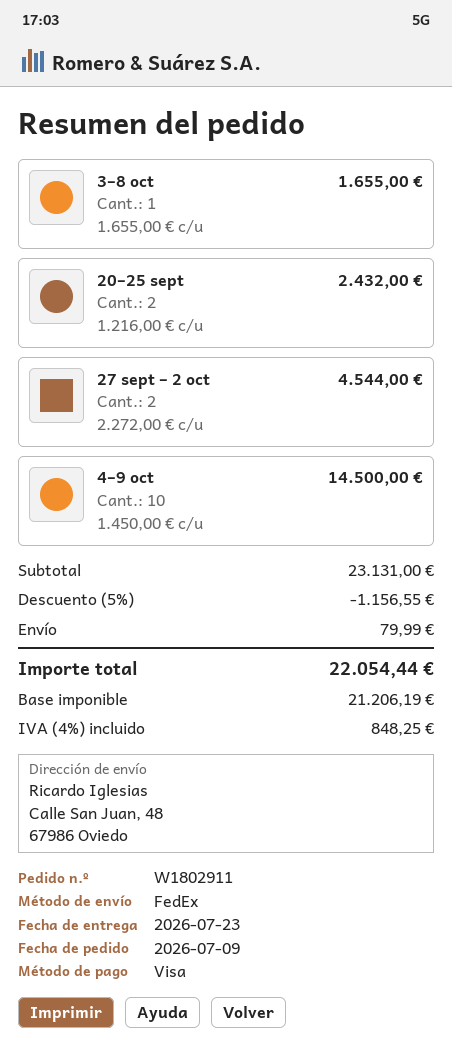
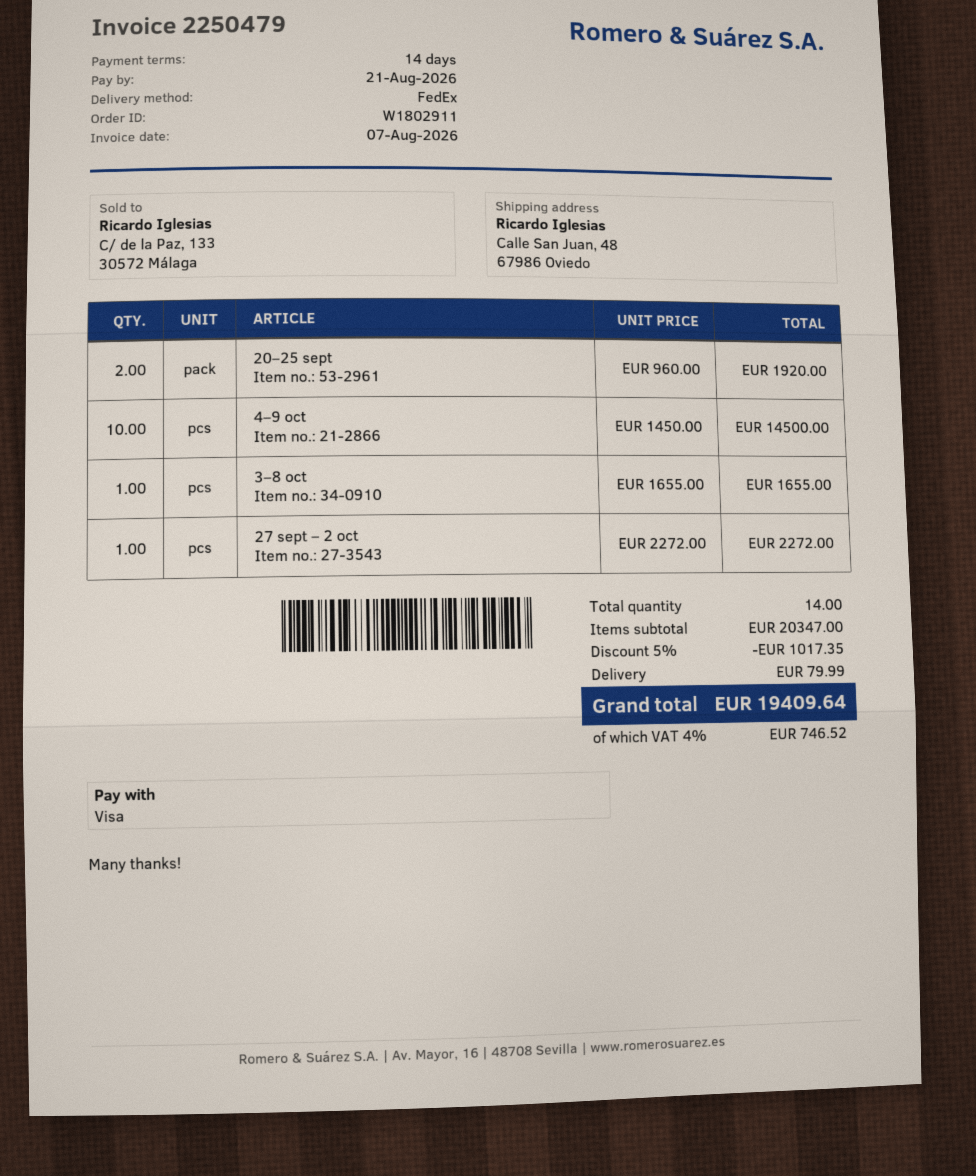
20–25 sept: 2 x 1216.00 = 2432.00 -> 2 x 960.00 = 1920.00
27 sept – 2 oct: 2 x 2272.00 = 4544.00 -> 1 x 2272.00 = 2272.00
subtotal: 23131.00 -> 20347.00
discount: 5% = 1156.55 -> 5% = 1017.35
tax: 4% = 848.25 -> 4% = 746.52
total: 22054.44 -> 19409.64

